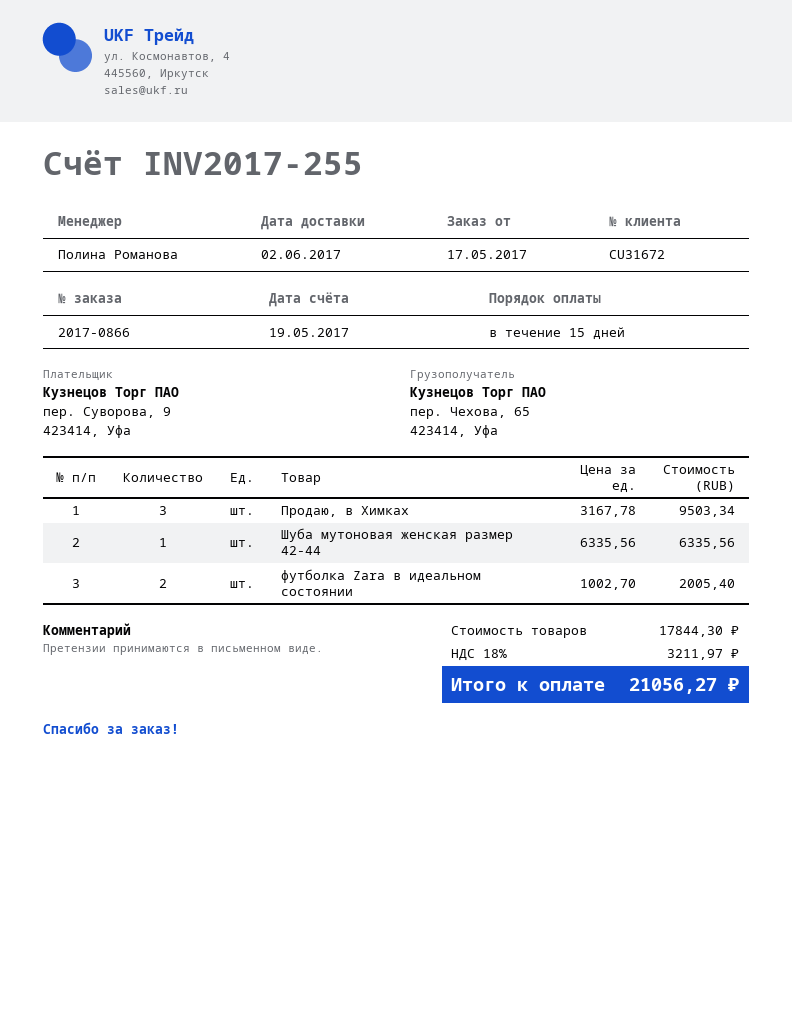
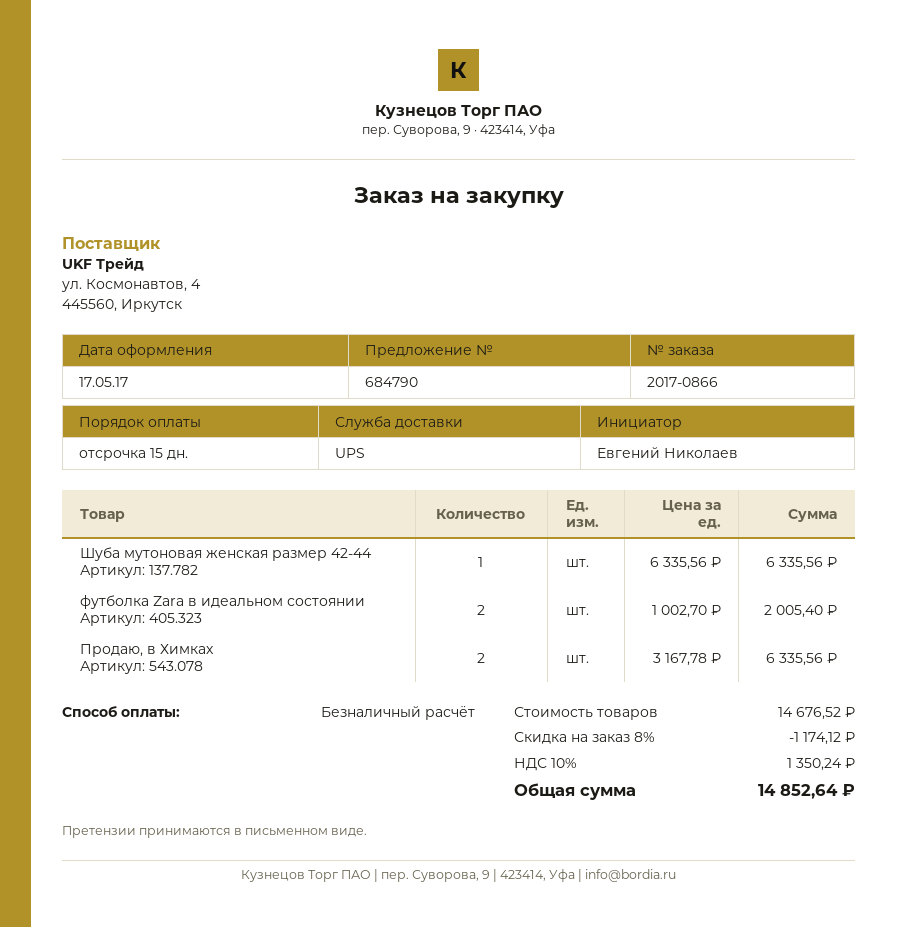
Продаю, в Химках: 3 x 3167.78 = 9503.34 -> 2 x 3167.78 = 6335.56
subtotal: 17844.30 -> 14676.52
discount: none -> 8% = 1174.12
tax: 18% = 3211.97 -> 10% = 1350.24
total: 21056.27 -> 14852.64

